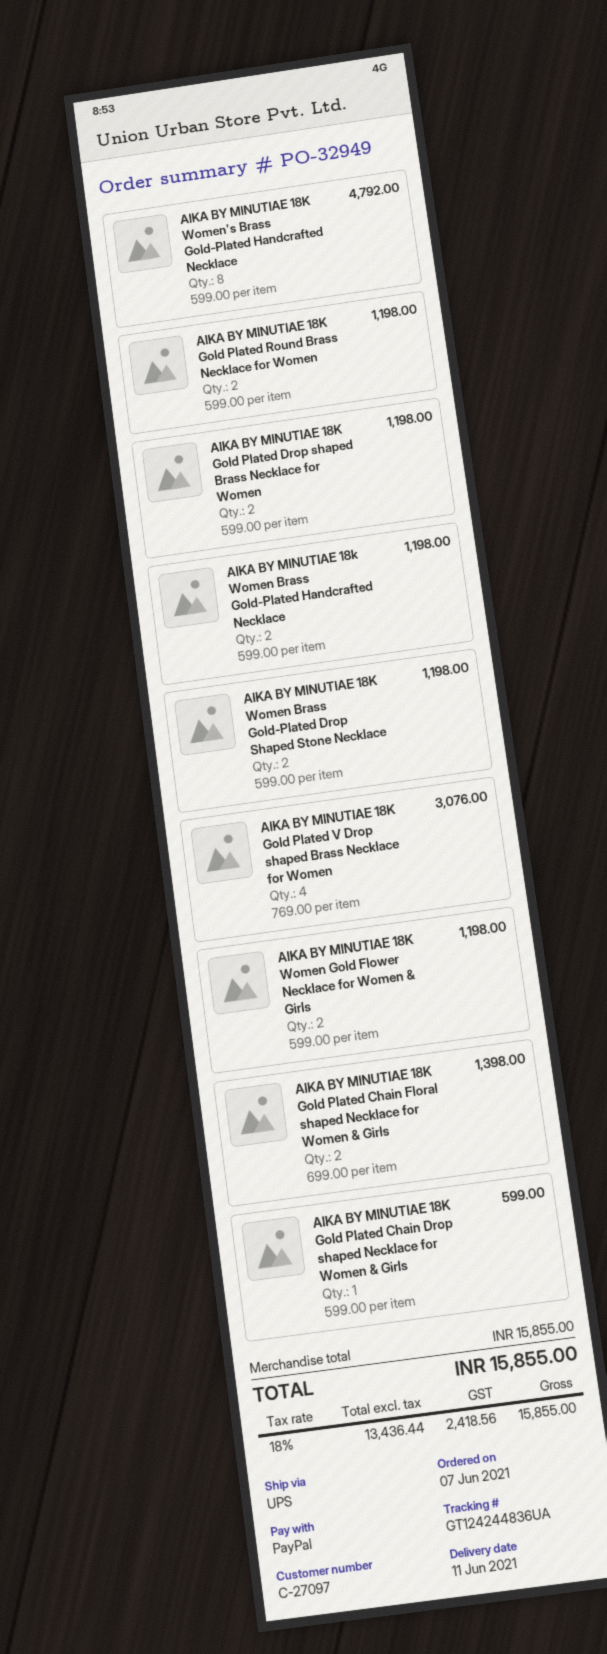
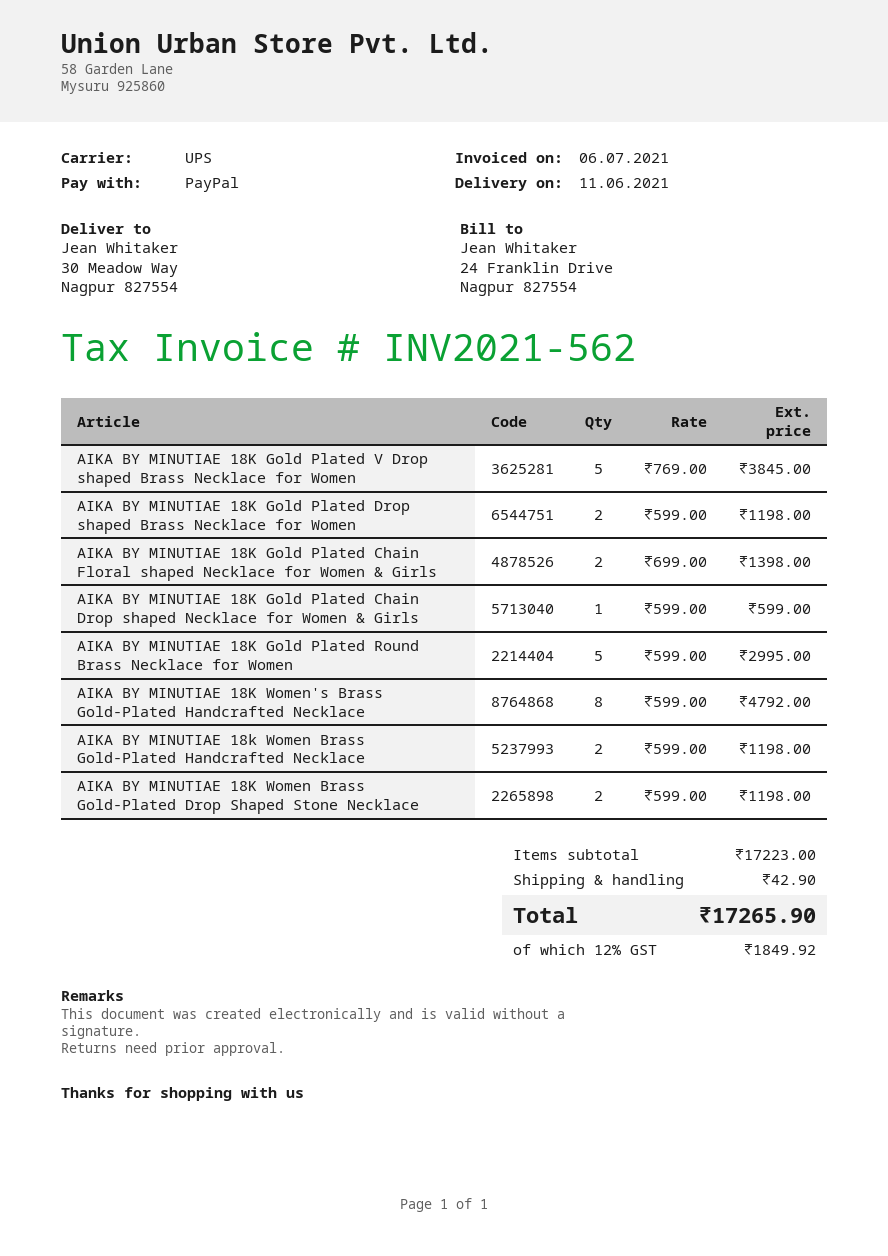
AIKA BY MINUTIAE 18K Gold Plated Round Brass Necklace for Women: 2 x 599.00 = 1198.00 -> 5 x 599.00 = 2995.00
AIKA BY MINUTIAE 18K Gold Plated V Drop shaped Brass Necklace for Women: 4 x 769.00 = 3076.00 -> 5 x 769.00 = 3845.00
AIKA BY MINUTIAE 18K Women Gold Flower Necklace for Women & Girls: 2 x 599.00 = 1198.00 -> none
subtotal: 15855.00 -> 17223.00
shipping: none -> 42.90
tax: 18% = 2418.56 -> 12% = 1849.92
total: 15855.00 -> 17265.90

